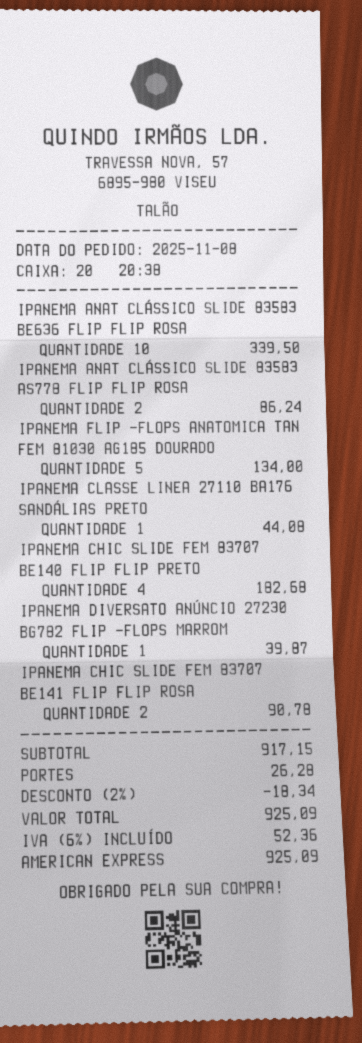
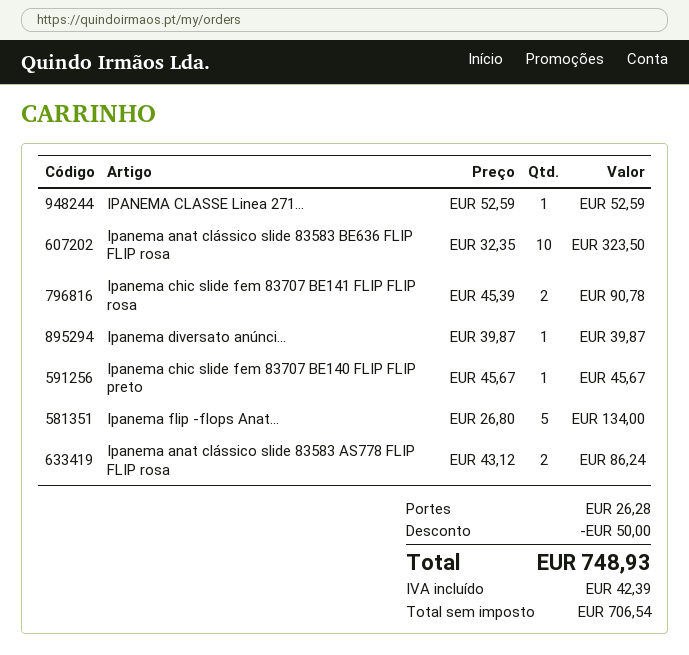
IPANEMA ANAT CLÁSSICO SLIDE 83583 BE636 FLIP FLIP ROSA: 10 for 339.50 -> 10 for 323.50
IPANEMA CLASSE LINEA 27110 BA176 SANDÁLIAS PRETO: 1 for 44.08 -> 1 for 52.59
IPANEMA CHIC SLIDE FEM 83707 BE140 FLIP FLIP PRETO: 4 for 182.68 -> 1 for 45.67
discount: 18.34 -> 50.00
tax: 52.36 -> 42.39
total: 925.09 -> 748.93

